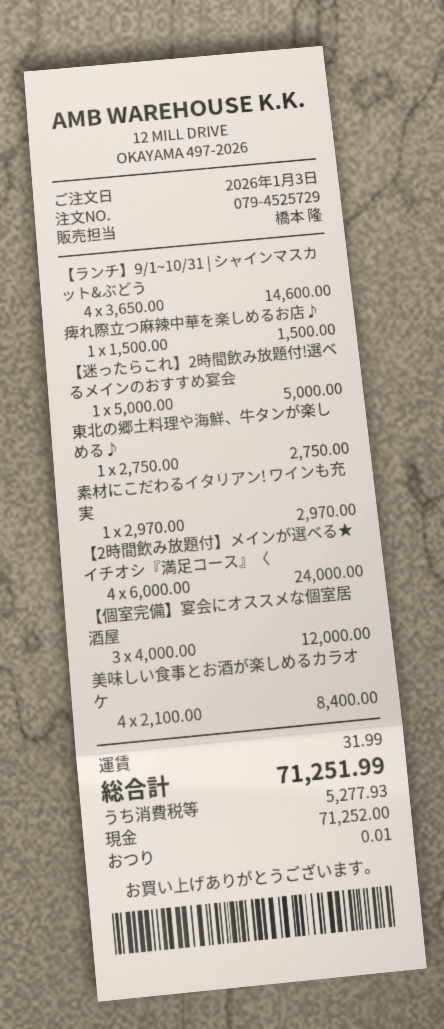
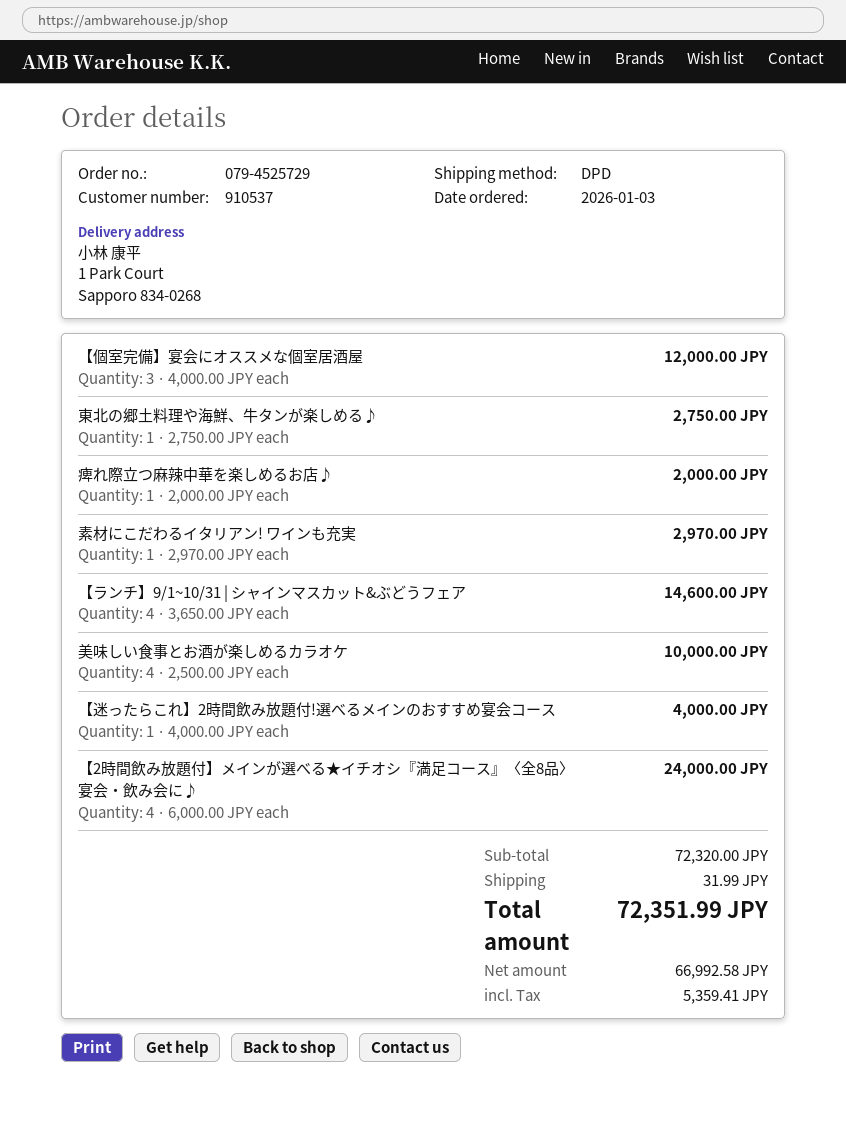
痺れ際立つ麻辣中華を楽しめるお店♪: 1 x 1500.00 = 1500.00 -> 1 x 2000.00 = 2000.00
【迷ったらこれ】2時間飲み放題付!選べるメインのおすすめ宴会: 1 x 5000.00 = 5000.00 -> 1 x 4000.00 = 4000.00
美味しい食事とお酒が楽しめるカラオケ: 4 x 2100.00 = 8400.00 -> 4 x 2500.00 = 10000.00
tax: 5277.93 -> 5359.41
total: 71251.99 -> 72351.99

